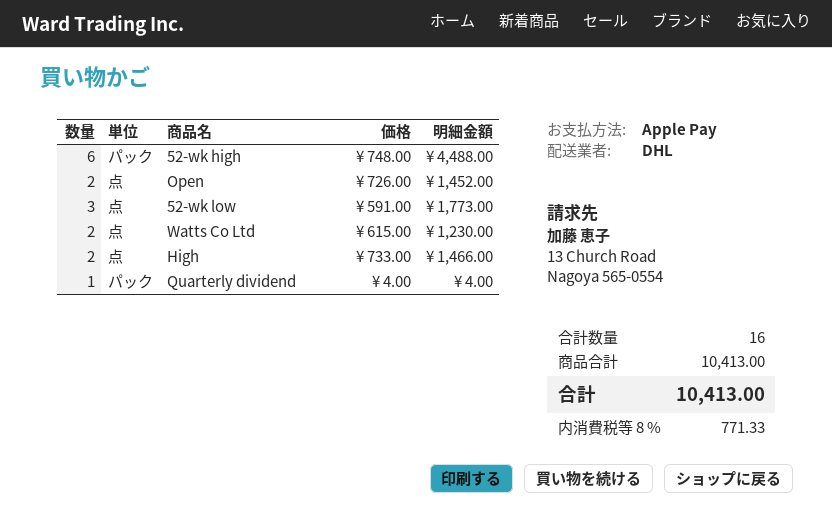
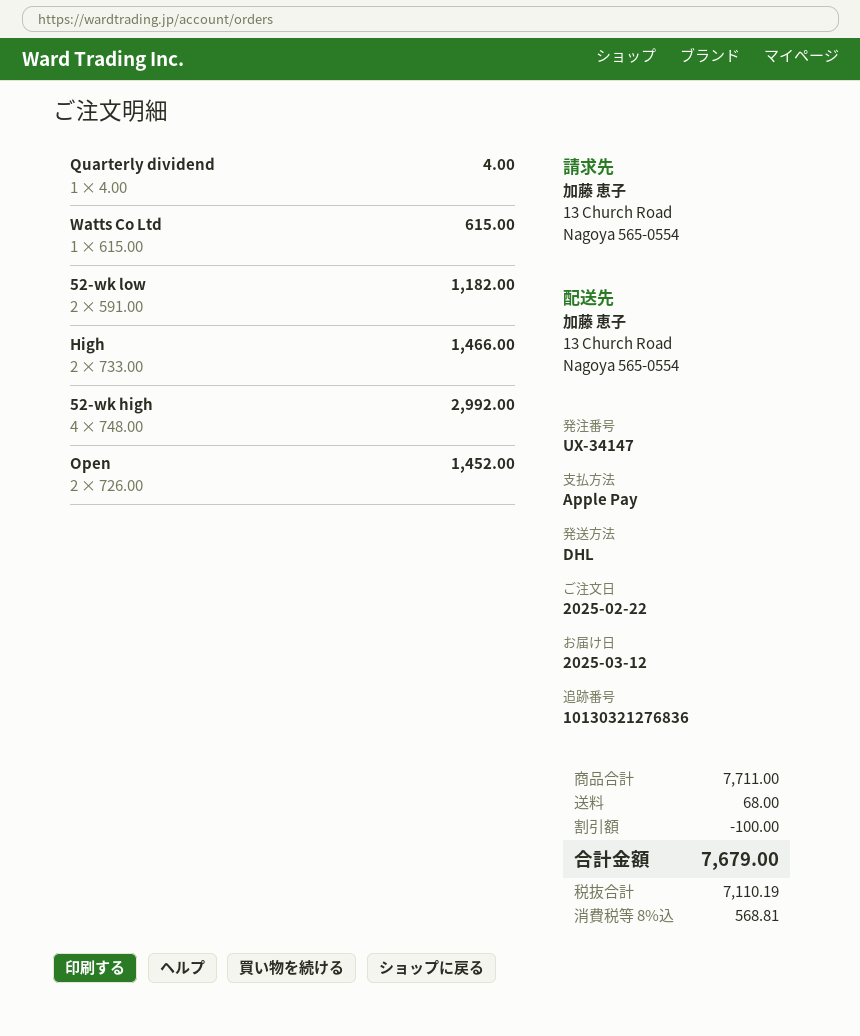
52-wk high: 6 x 748.00 = 4488.00 -> 4 x 748.00 = 2992.00
52-wk low: 3 x 591.00 = 1773.00 -> 2 x 591.00 = 1182.00
Watts Co Ltd: 2 x 615.00 = 1230.00 -> 1 x 615.00 = 615.00
subtotal: 10413.00 -> 7711.00
discount: none -> 100.00
shipping: none -> 68.00
tax: 8% = 771.33 -> 8% = 568.81
total: 10413.00 -> 7679.00

